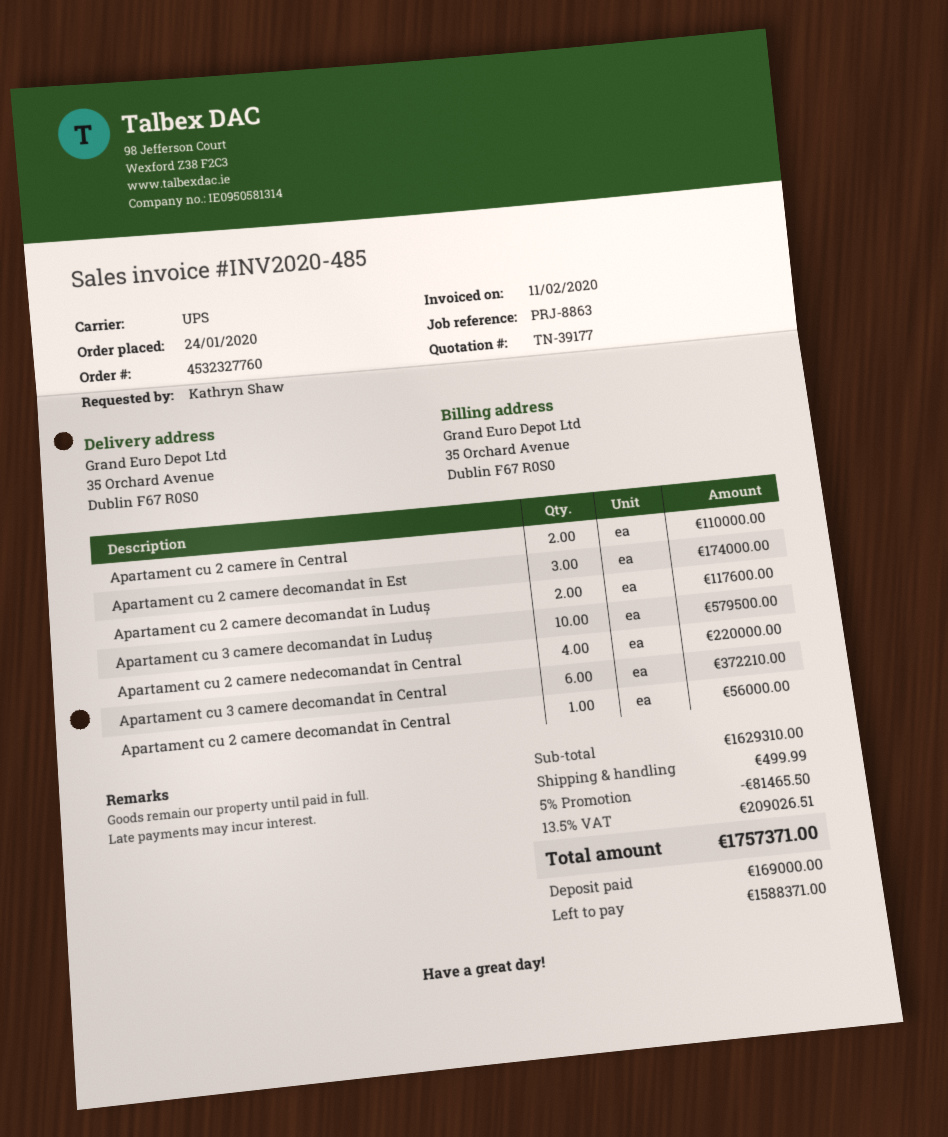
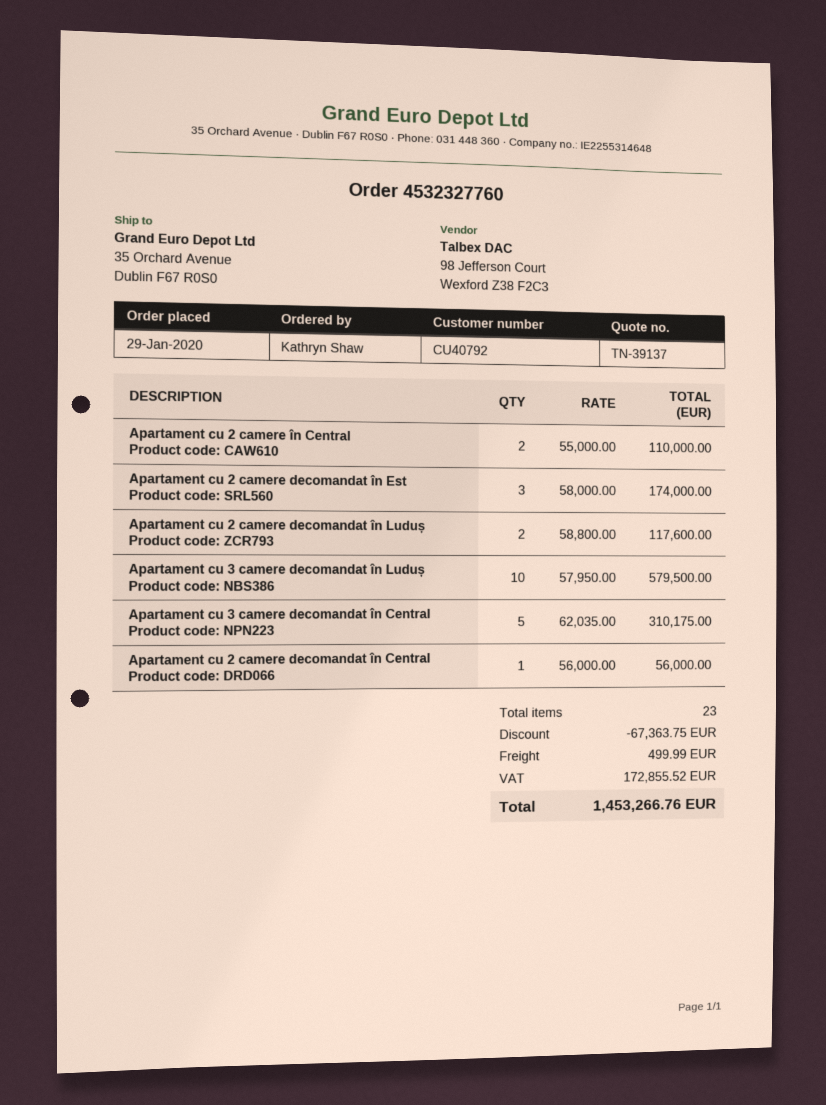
quote number: TN-39177 -> TN-39137
order date: 2020-01-24 -> 2020-01-29
Apartament cu 2 camere nedecomandat în Central: 4 for 220000.00 -> none
Apartament cu 3 camere decomandat în Central: 6 for 372210.00 -> 5 for 310175.00
discount: 81465.50 -> 67363.75
tax: 209026.51 -> 172855.52
total: 1757371.00 -> 1453266.76

